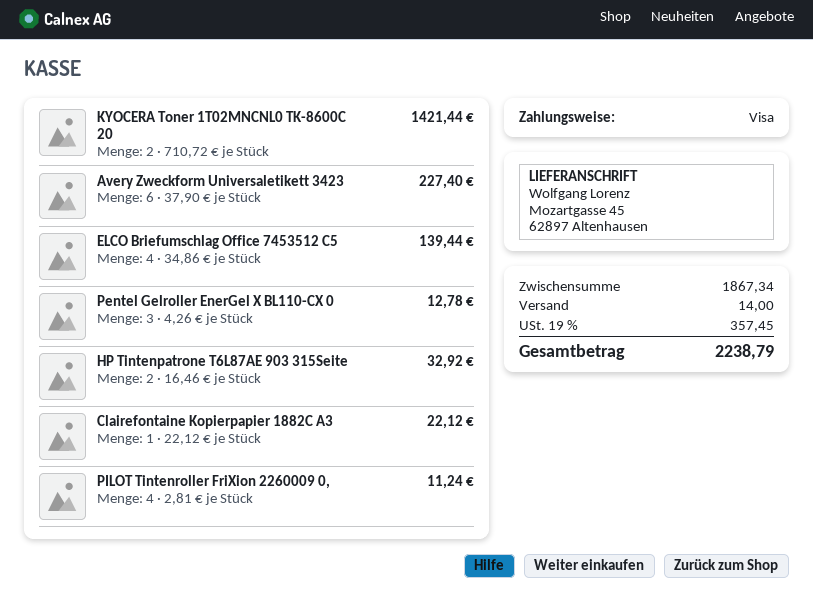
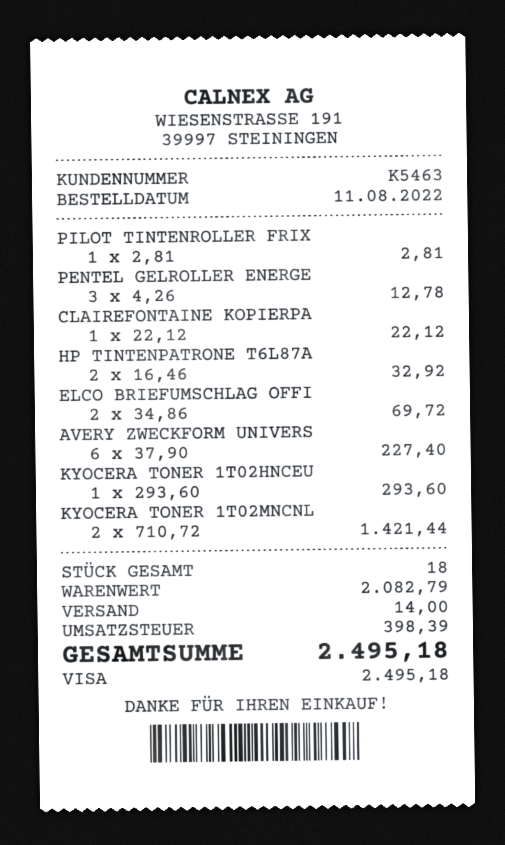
ELCO Briefumschlag Office 7453512 C5: 4 x 34.86 = 139.44 -> 2 x 34.86 = 69.72
PILOT Tintenroller FriXion 2260009 0,: 4 x 2.81 = 11.24 -> 1 x 2.81 = 2.81
KYOCERA TONER 1T02HNCEU: none -> 1 x 293.60 = 293.60
subtotal: 1867.34 -> 2082.79
tax: 357.45 -> 398.39
total: 2238.79 -> 2495.18

